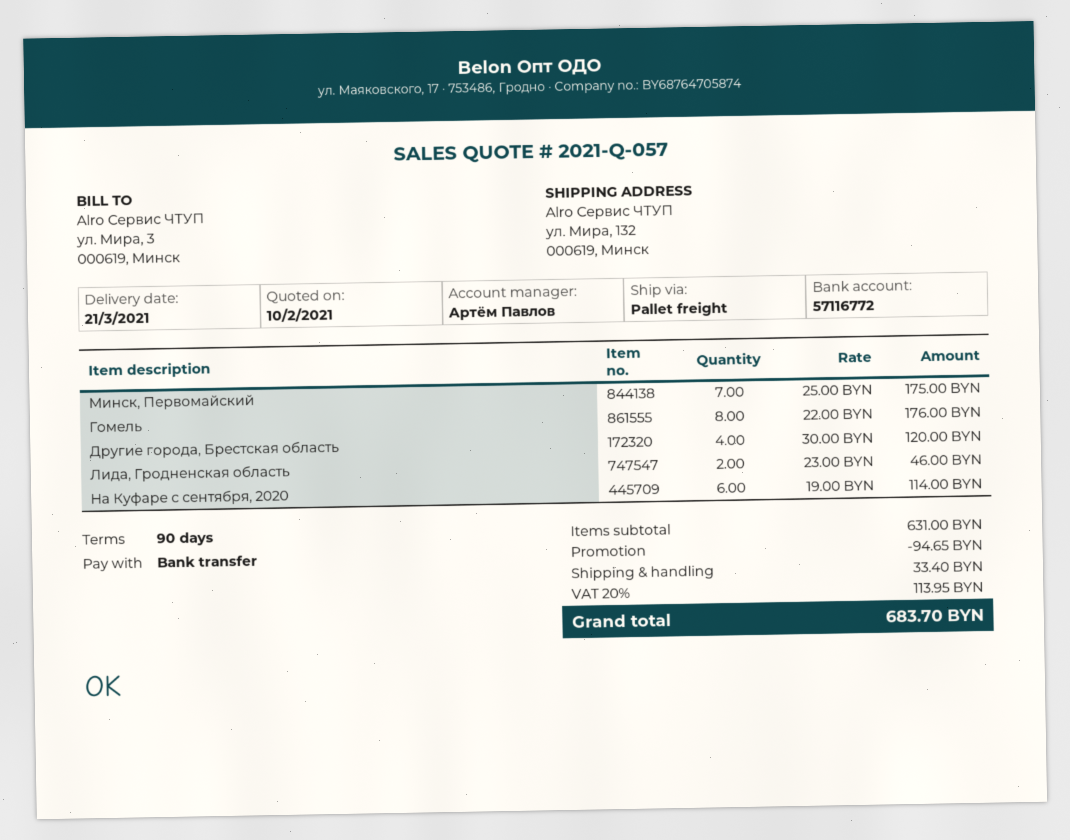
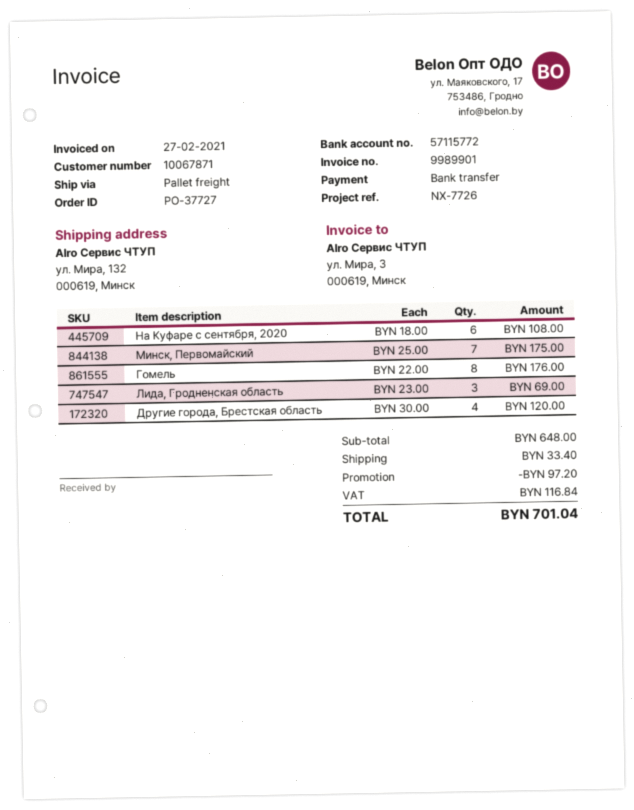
bank account: 57116772 -> 57115772
Лида, Гродненская область: 2 x 23.00 = 46.00 -> 3 x 23.00 = 69.00
На Куфаре с сентября, 2020: 6 x 19.00 = 114.00 -> 6 x 18.00 = 108.00
subtotal: 631.00 -> 648.00
discount: 94.65 -> 97.20
tax: 113.95 -> 116.84
total: 683.70 -> 701.04

